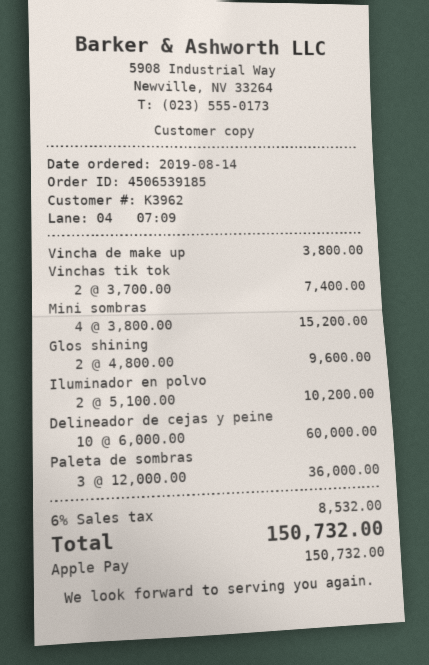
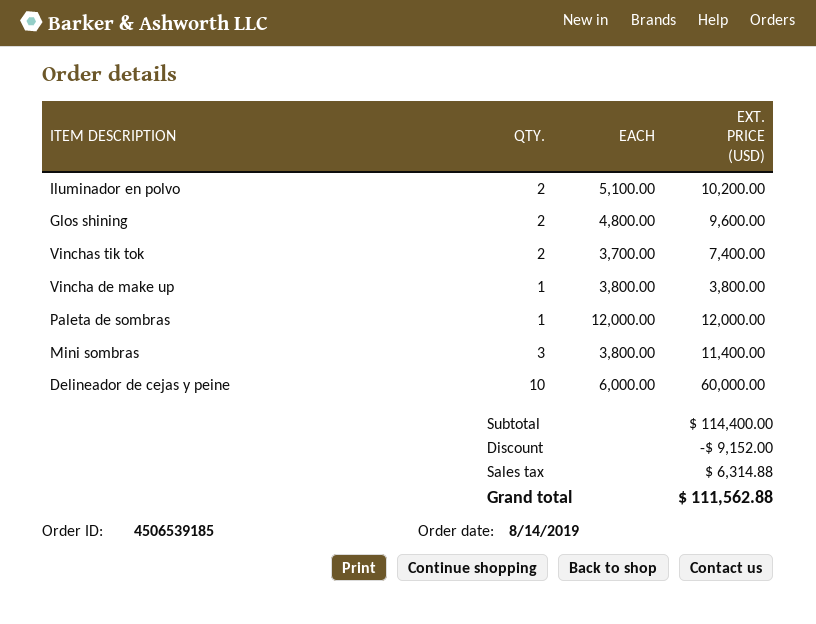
Mini sombras: 4 x 3800.00 = 15200.00 -> 3 x 3800.00 = 11400.00
Paleta de sombras: 3 x 12000.00 = 36000.00 -> 1 x 12000.00 = 12000.00
discount: none -> 9152.00
tax: 8532.00 -> 6314.88
total: 150732.00 -> 111562.88

